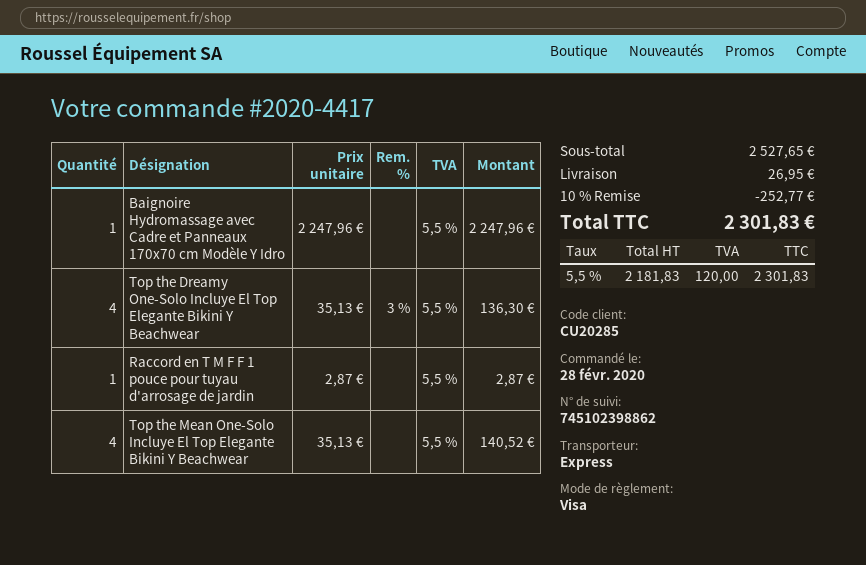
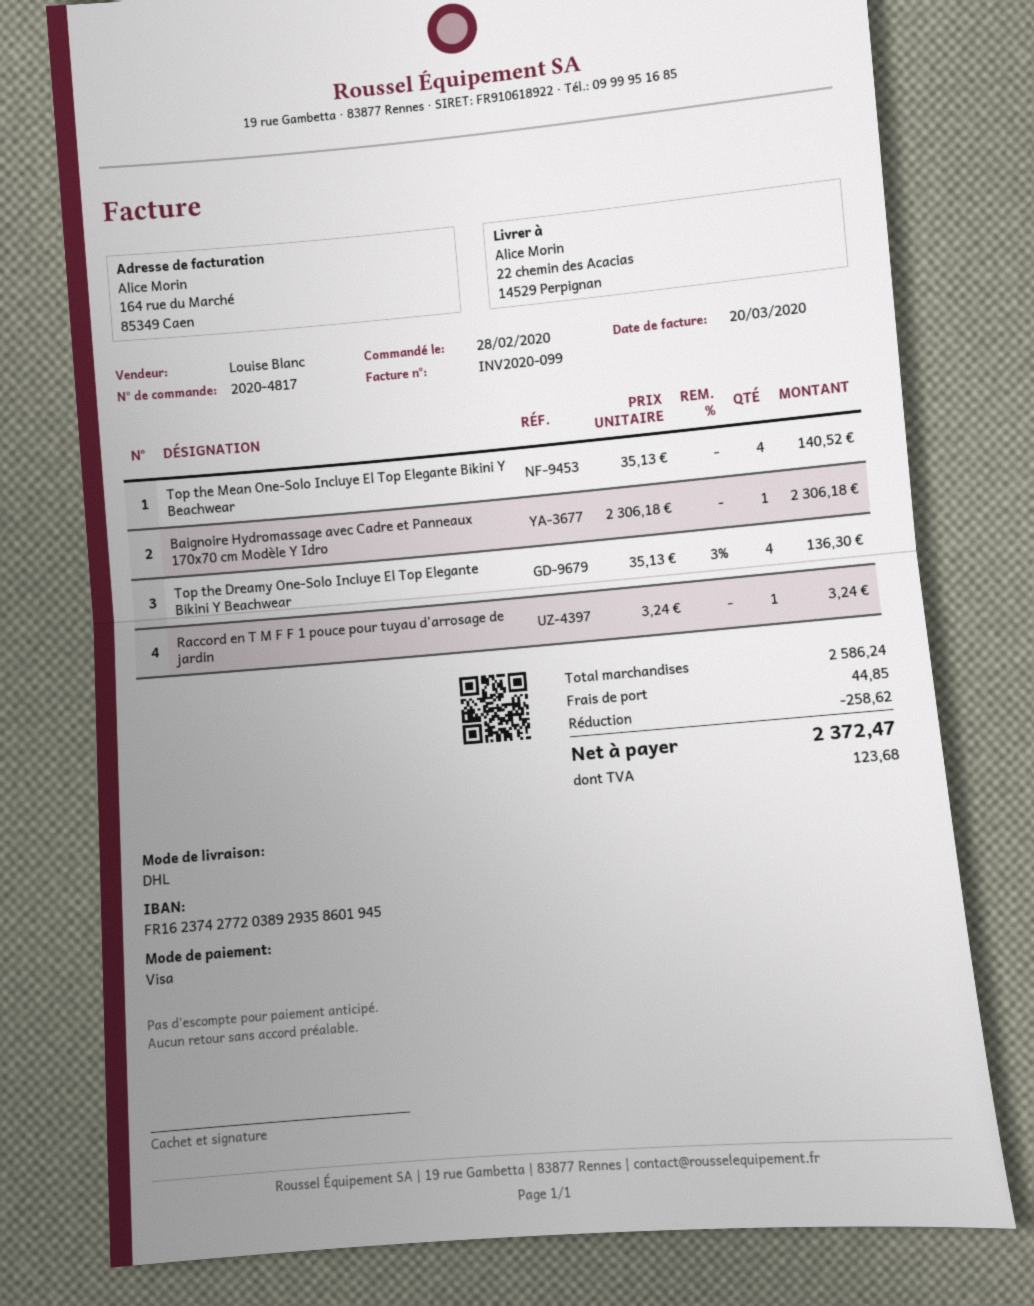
order number: 2020-4417 -> 2020-4817
shipping method: express -> DHL
Baignoire Hydromassage avec Cadre et Panneaux 170x70 cm Modèle Y Idro: 1 x 2247.96 = 2247.96 -> 1 x 2306.18 = 2306.18
Raccord en T M F F 1 pouce pour tuyau d'arrosage de jardin: 1 x 2.87 = 2.87 -> 1 x 3.24 = 3.24
subtotal: 2527.65 -> 2586.24
discount: 252.77 -> 258.62
shipping: 26.95 -> 44.85
tax: 120.00 -> 123.68
total: 2301.83 -> 2372.47

